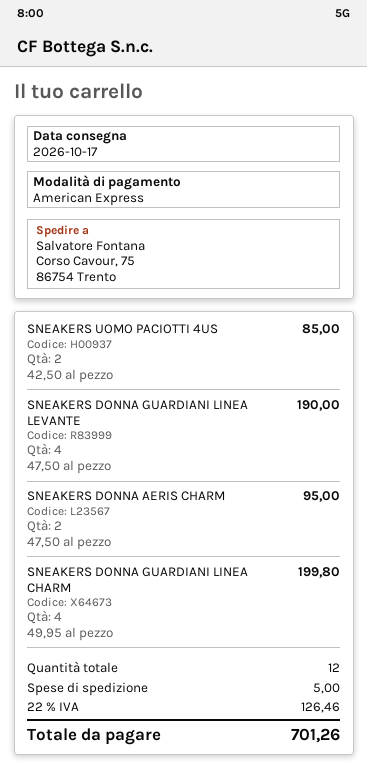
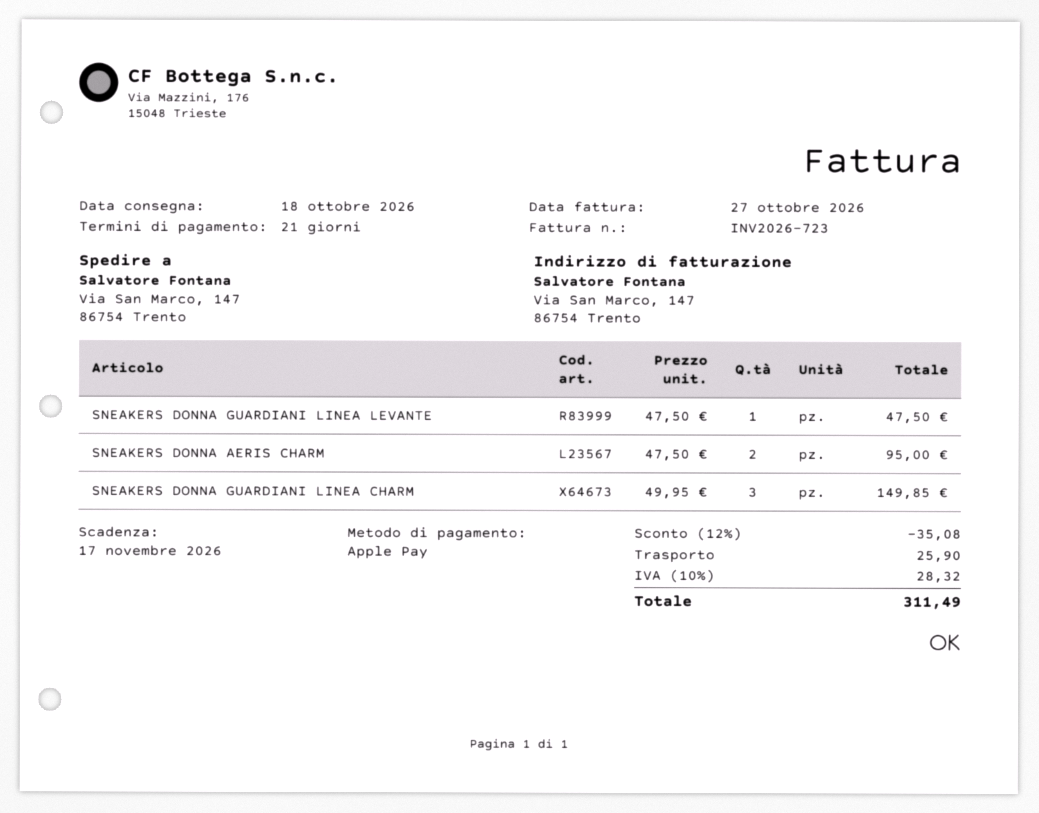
delivery date: 2026-10-17 -> 2026-10-18
payment method: American Express -> Apple Pay
ship to: Corso Cavour, 75, 86754 Trento -> Via San Marco, 147, 86754 Trento
SNEAKERS UOMO PACIOTTI 4US: 2 x 42.50 = 85.00 -> none
SNEAKERS DONNA GUARDIANI LINEA LEVANTE: 4 x 47.50 = 190.00 -> 1 x 47.50 = 47.50
SNEAKERS DONNA GUARDIANI LINEA CHARM: 4 x 49.95 = 199.80 -> 3 x 49.95 = 149.85
discount: none -> 12% = 35.08
shipping: 5.00 -> 25.90
tax: 22% = 126.46 -> 10% = 28.32
total: 701.26 -> 311.49

